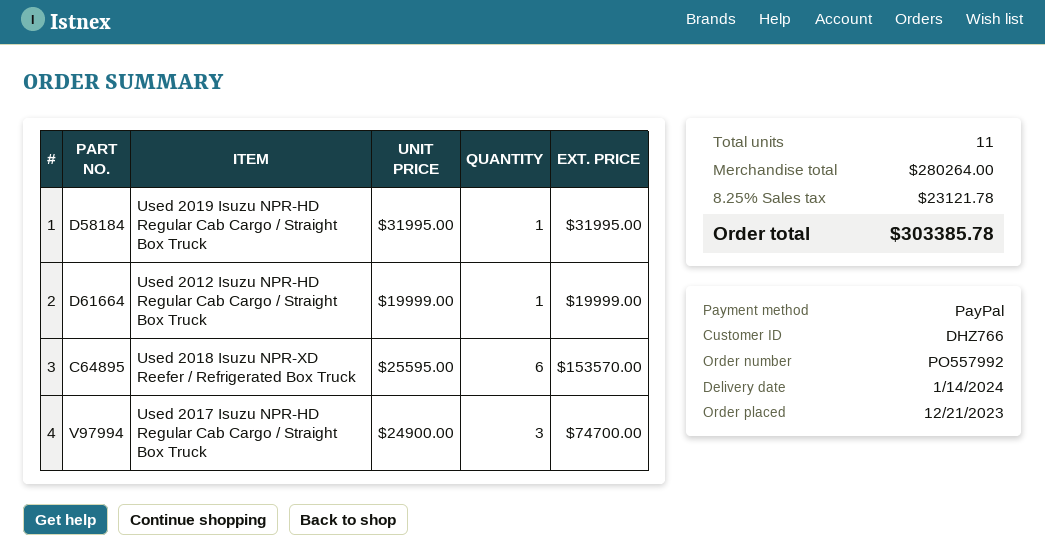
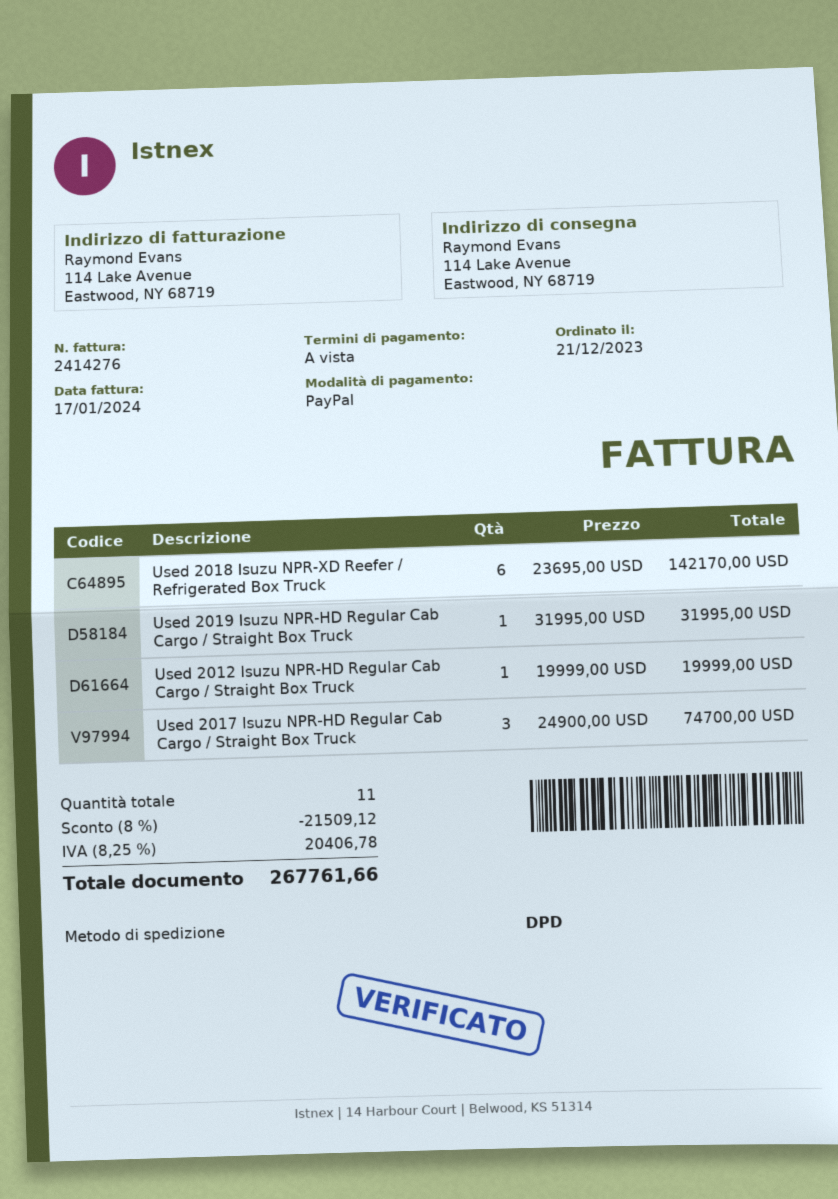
Used 2018 Isuzu NPR-XD Reefer / Refrigerated Box Truck: 6 x 25595.00 = 153570.00 -> 6 x 23695.00 = 142170.00
discount: none -> 8% = 21509.12
tax: 8.25% = 23121.78 -> 8.25% = 20406.78
total: 303385.78 -> 267761.66

